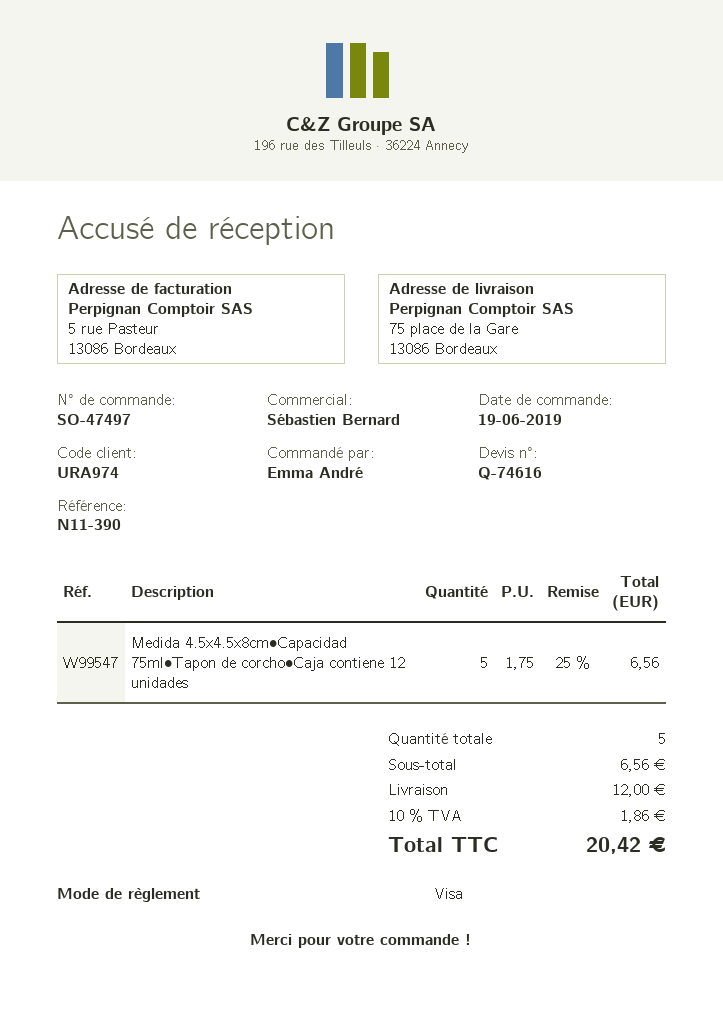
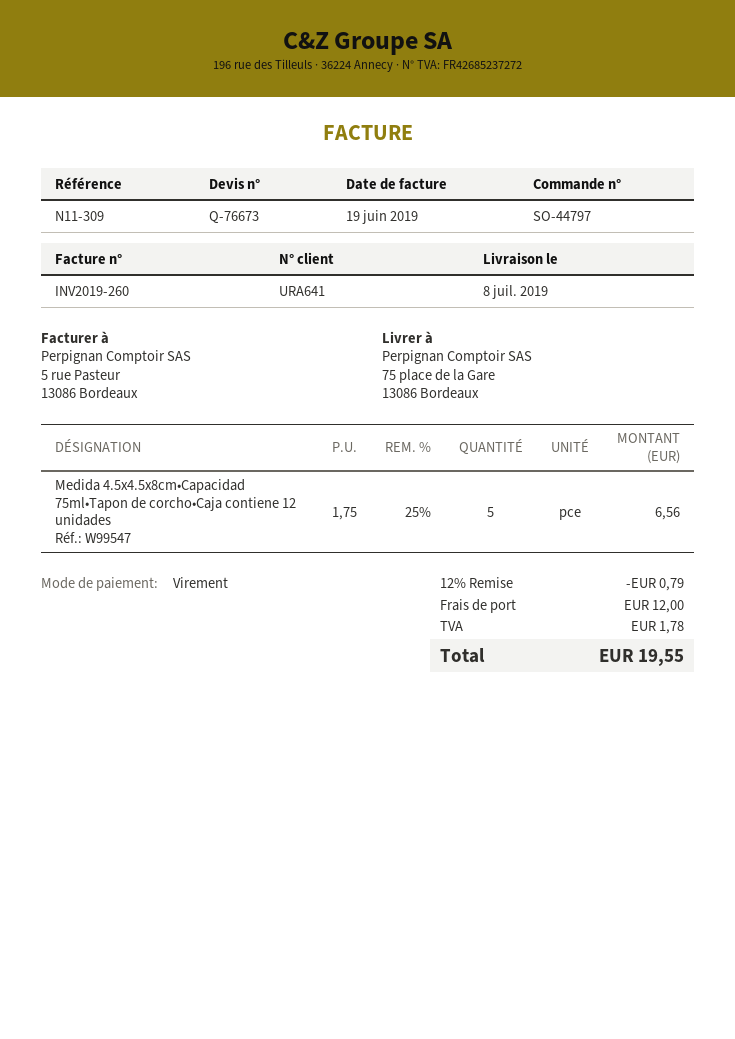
quote number: Q-74616 -> Q-76673
order number: SO-47497 -> SO-44797
customer number: URA974 -> URA641
reference: N11-390 -> N11-309
payment method: Visa -> bank transfer
discount: none -> 12% = 0.79
tax: 1.86 -> 1.78
total: 20.42 -> 19.55

